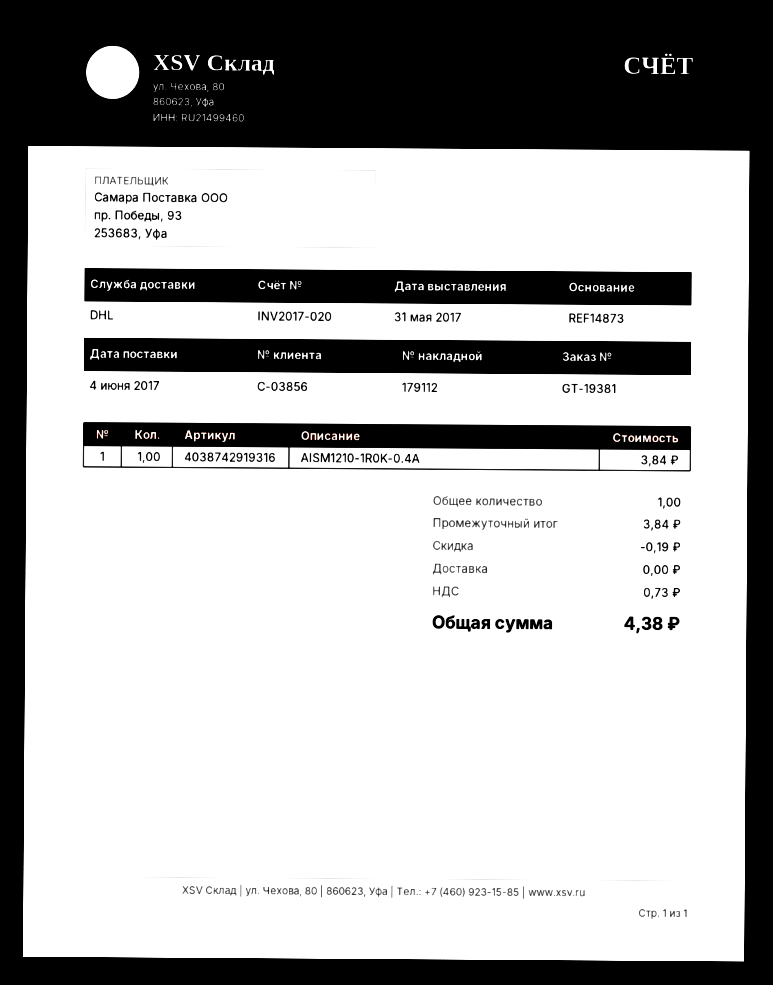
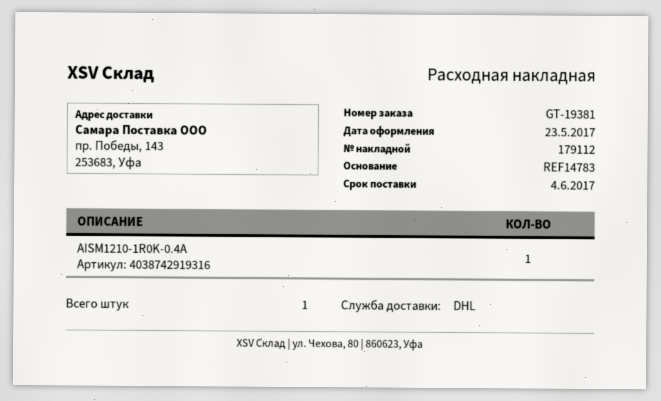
reference: REF14873 -> REF14783

